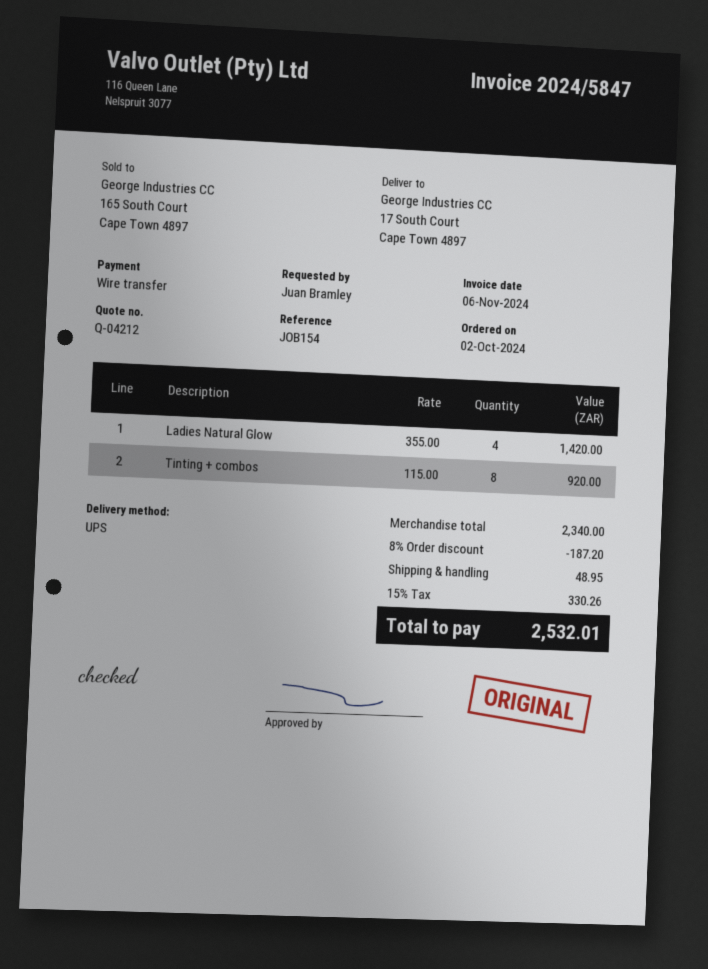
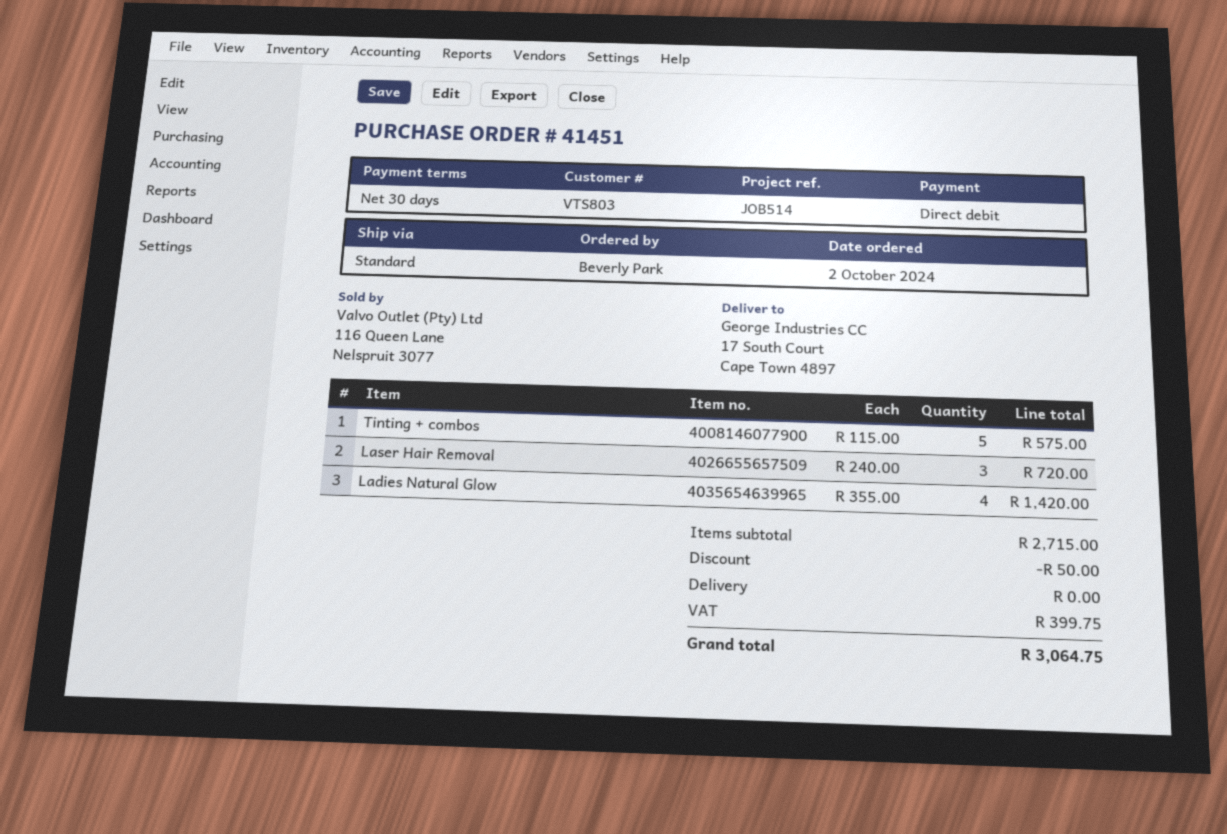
reference: JOB154 -> JOB514
ordered by: Juan Bramley -> Beverly Park
payment method: bank transfer -> direct debit
shipping method: UPS -> standard
Tinting + combos: 8 x 115.00 = 920.00 -> 5 x 115.00 = 575.00
Laser Hair Removal: none -> 3 x 240.00 = 720.00
subtotal: 2340.00 -> 2715.00
discount: 187.20 -> 50.00
shipping: 48.95 -> 0.00
tax: 330.26 -> 399.75
total: 2532.01 -> 3064.75

